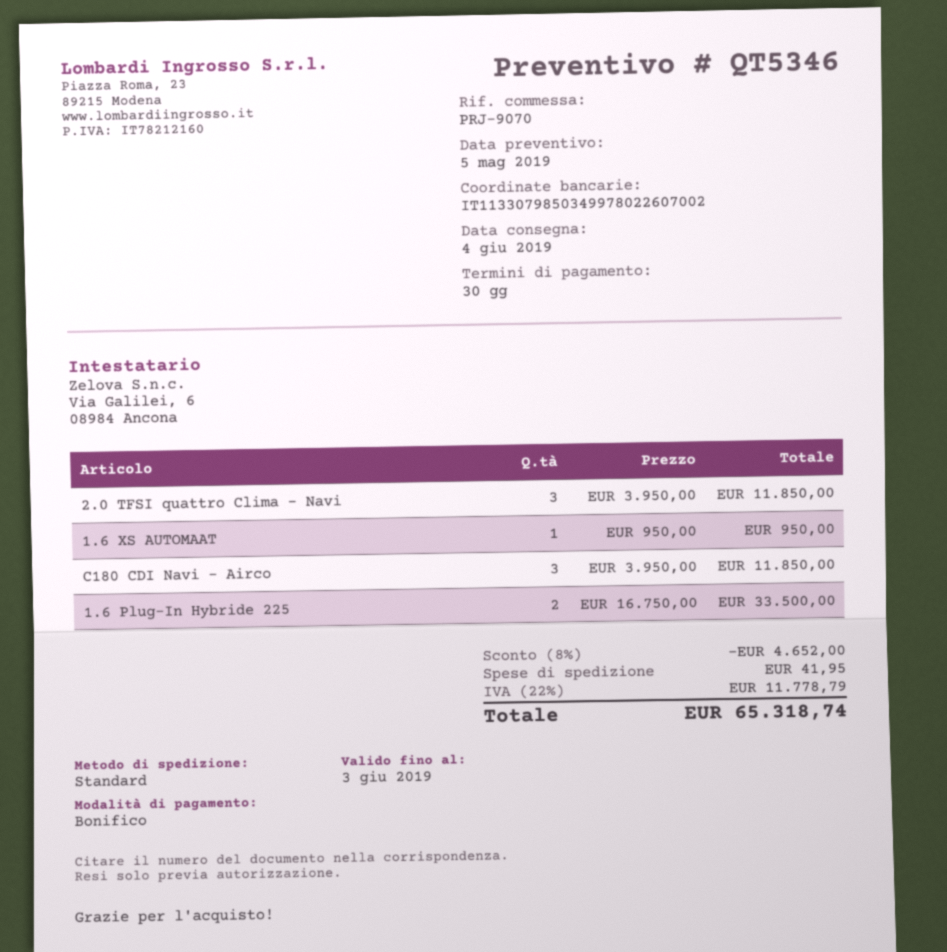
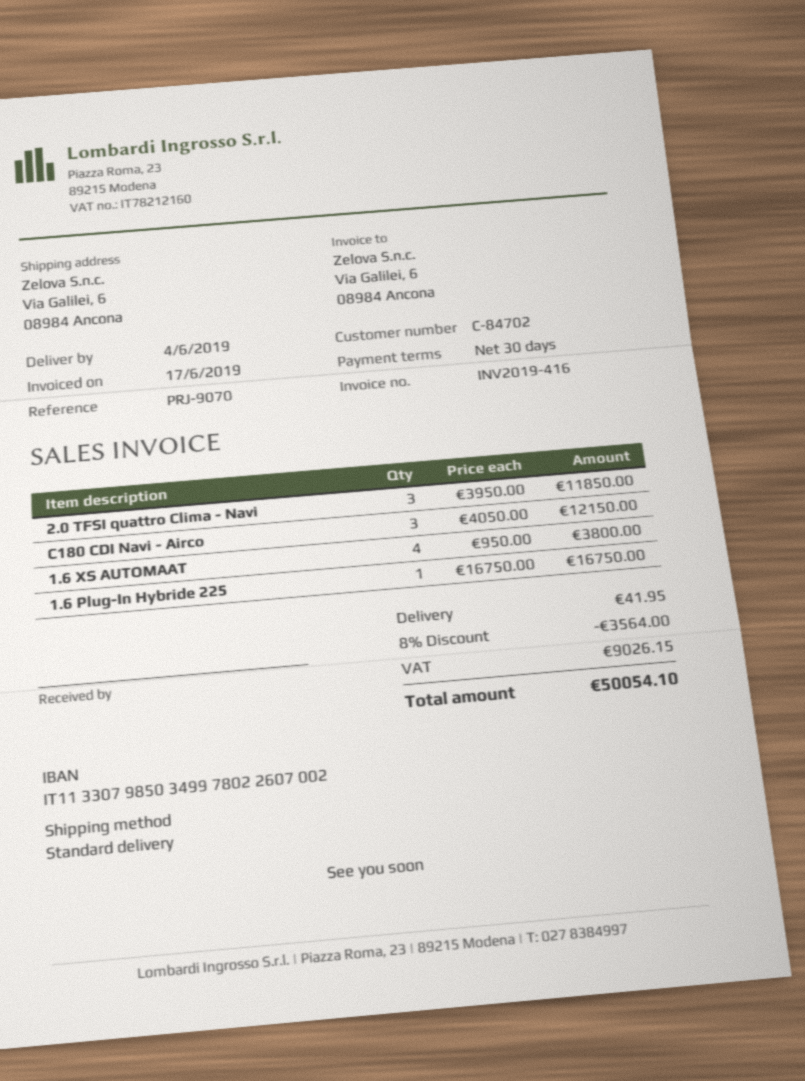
1.6 XS AUTOMAAT: 1 x 950.00 = 950.00 -> 4 x 950.00 = 3800.00
C180 CDI Navi - Airco: 3 x 3950.00 = 11850.00 -> 3 x 4050.00 = 12150.00
1.6 Plug-In Hybride 225: 2 x 16750.00 = 33500.00 -> 1 x 16750.00 = 16750.00
discount: 8% = 4652.00 -> 8% = 3564.00
tax: 11778.79 -> 9026.15
total: 65318.74 -> 50054.10

